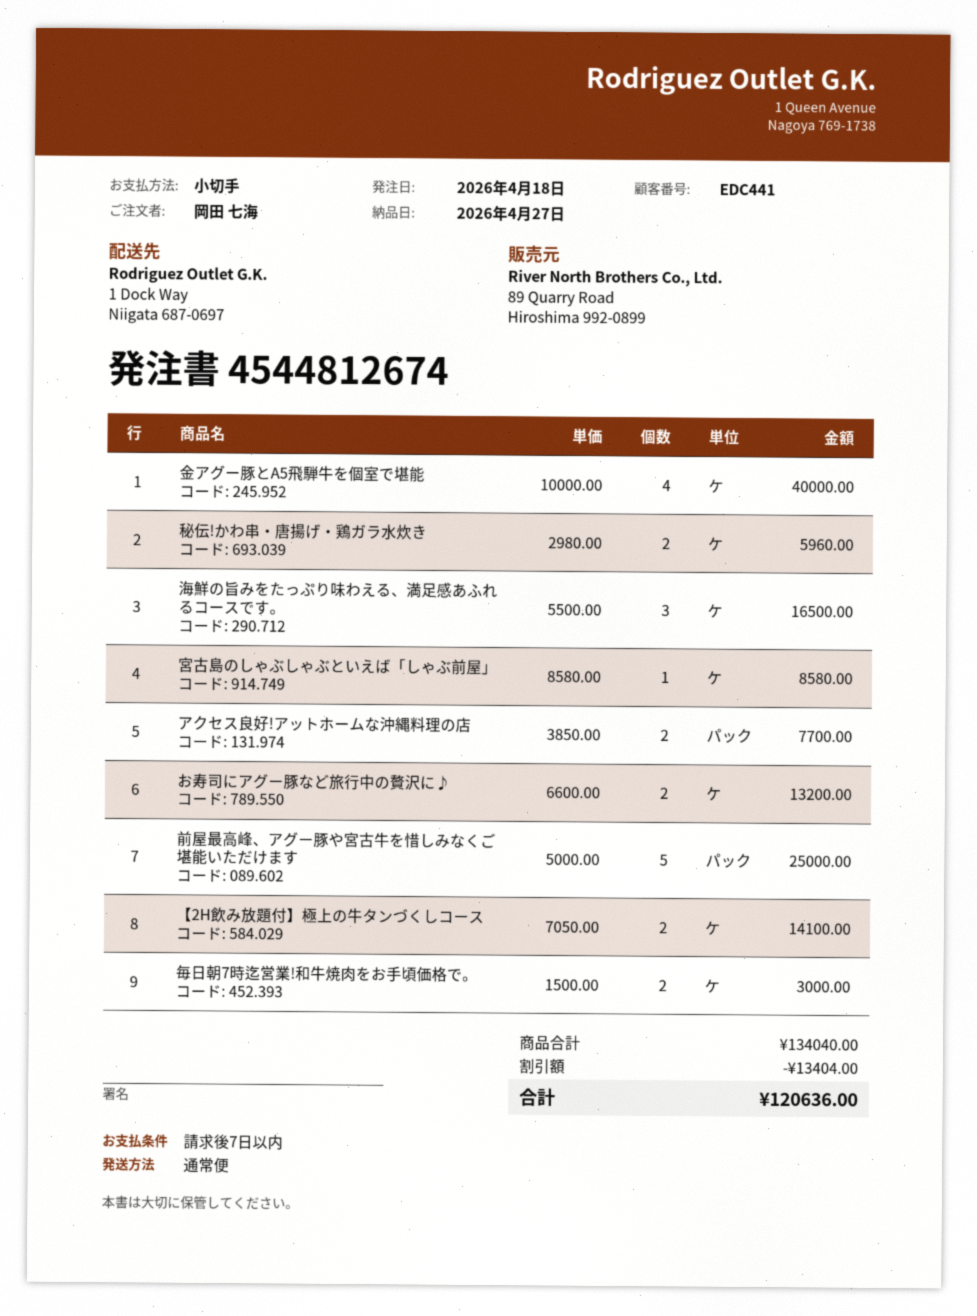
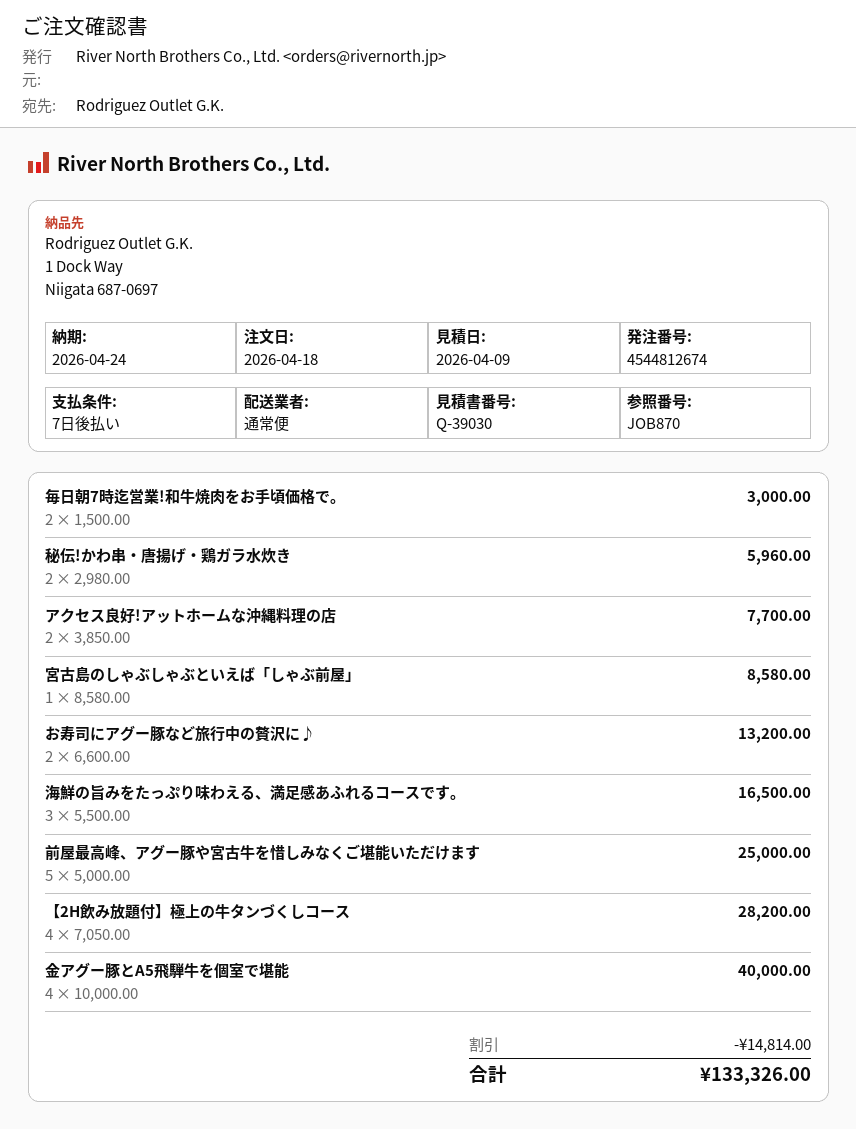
delivery date: 2026-04-27 -> 2026-04-24
【2H飲み放題付】極上の牛タンづくしコース: 2 x 7050.00 = 14100.00 -> 4 x 7050.00 = 28200.00
discount: 13404.00 -> 14814.00
total: 120636.00 -> 133326.00

